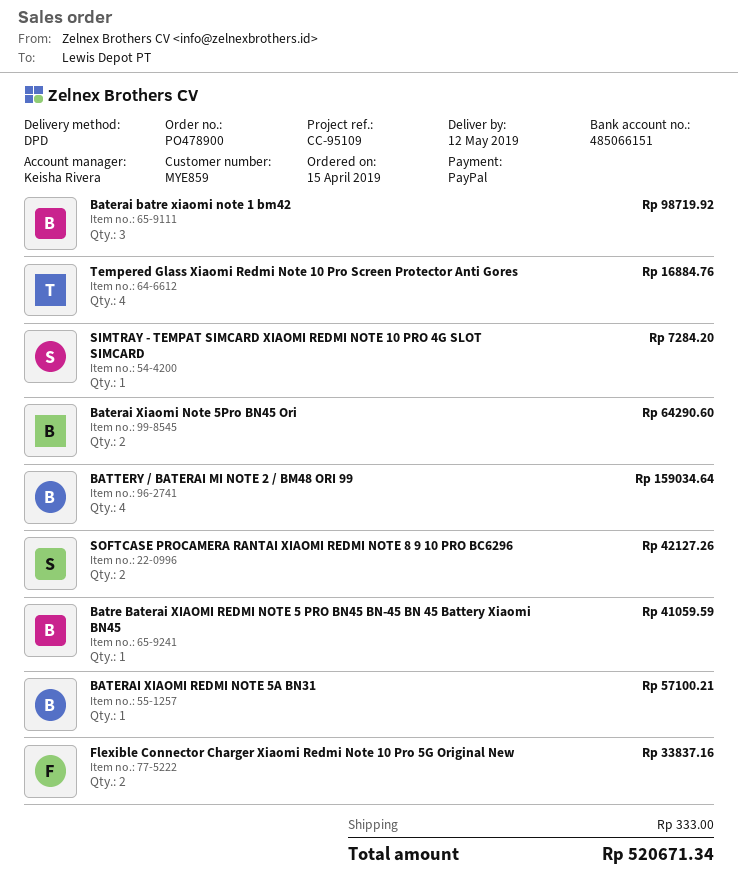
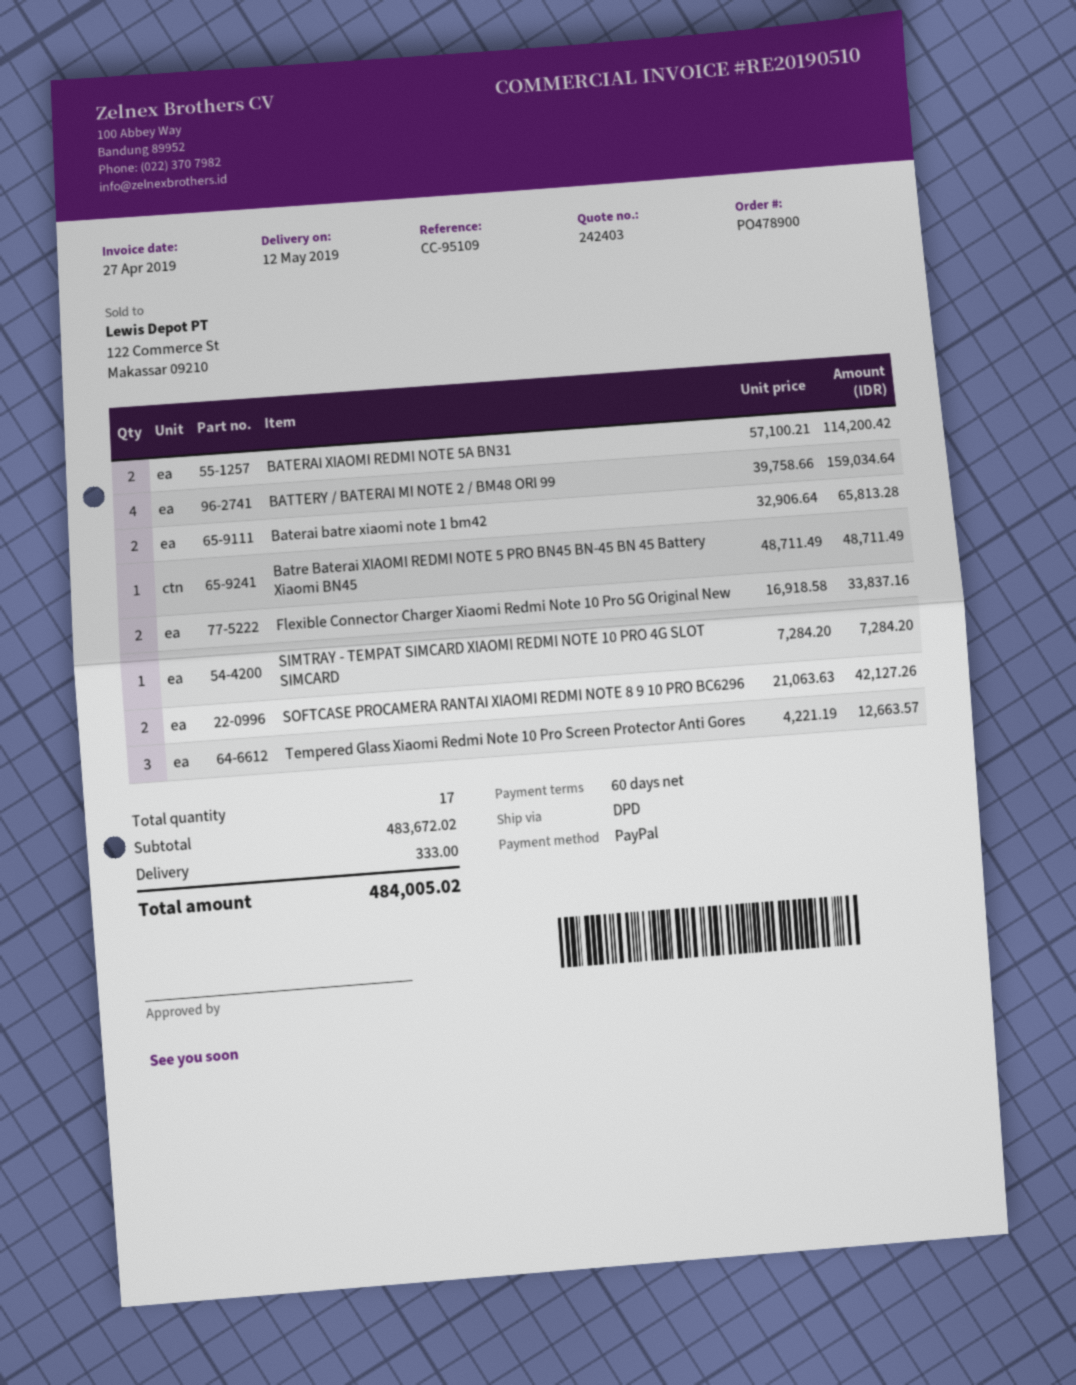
Baterai batre xiaomi note 1 bm42: 3 for 98719.92 -> 2 for 65813.28
Tempered Glass Xiaomi Redmi Note 10 Pro Screen Protector Anti Gores: 4 for 16884.76 -> 3 for 12663.57
Baterai Xiaomi Note 5Pro BN45 Ori: 2 for 64290.60 -> none
Batre Baterai XIAOMI REDMI NOTE 5 PRO BN45 BN-45 BN 45 Battery Xiaomi BN45: 1 for 41059.59 -> 1 for 48711.49
BATERAI XIAOMI REDMI NOTE 5A BN31: 1 for 57100.21 -> 2 for 114200.42
total: 520671.34 -> 484005.02

